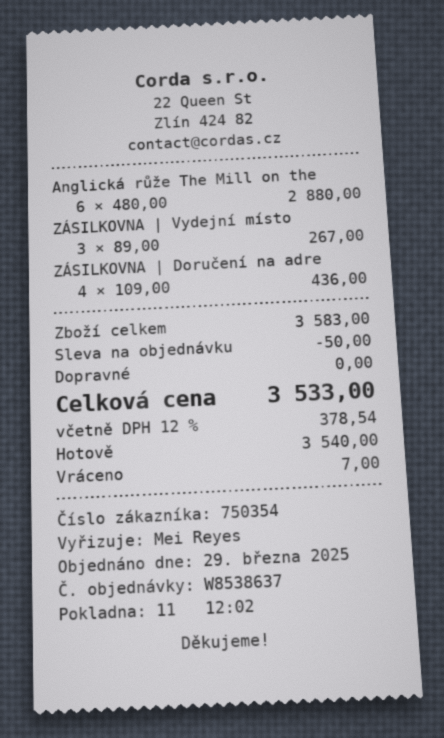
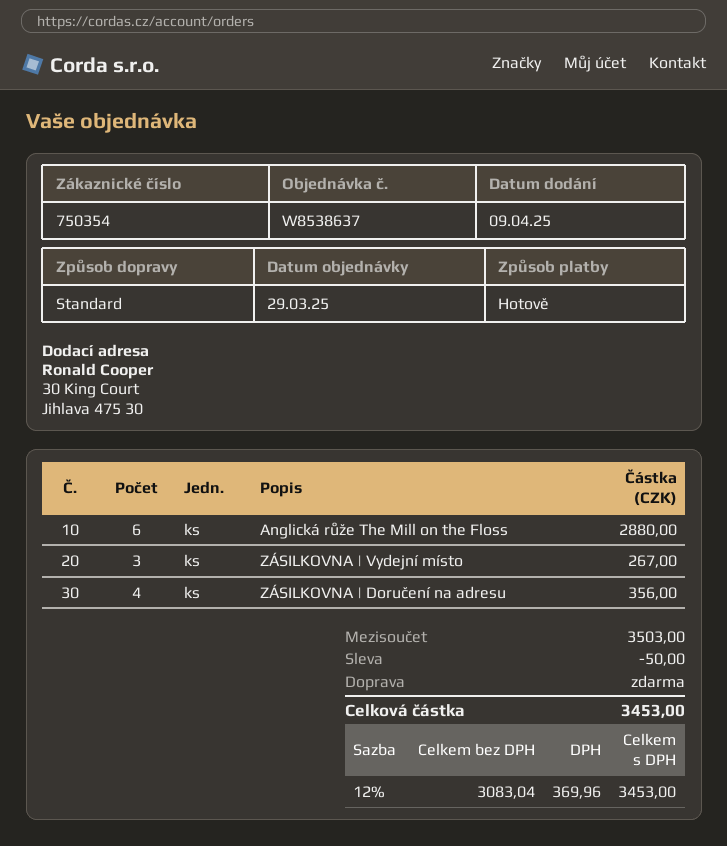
ZÁSILKOVNA | Doručení na adre: 4 for 436.00 -> 4 for 356.00
subtotal: 3583.00 -> 3503.00
tax: 12% = 378.54 -> 12% = 369.96
total: 3533.00 -> 3453.00

